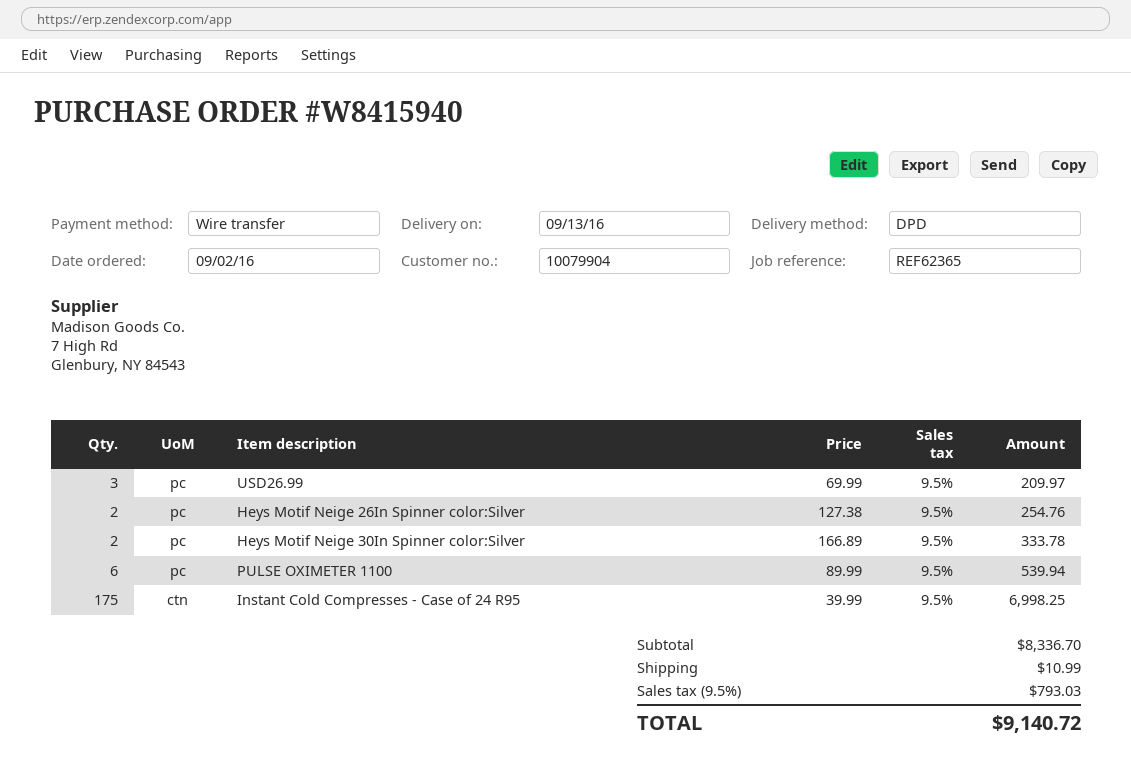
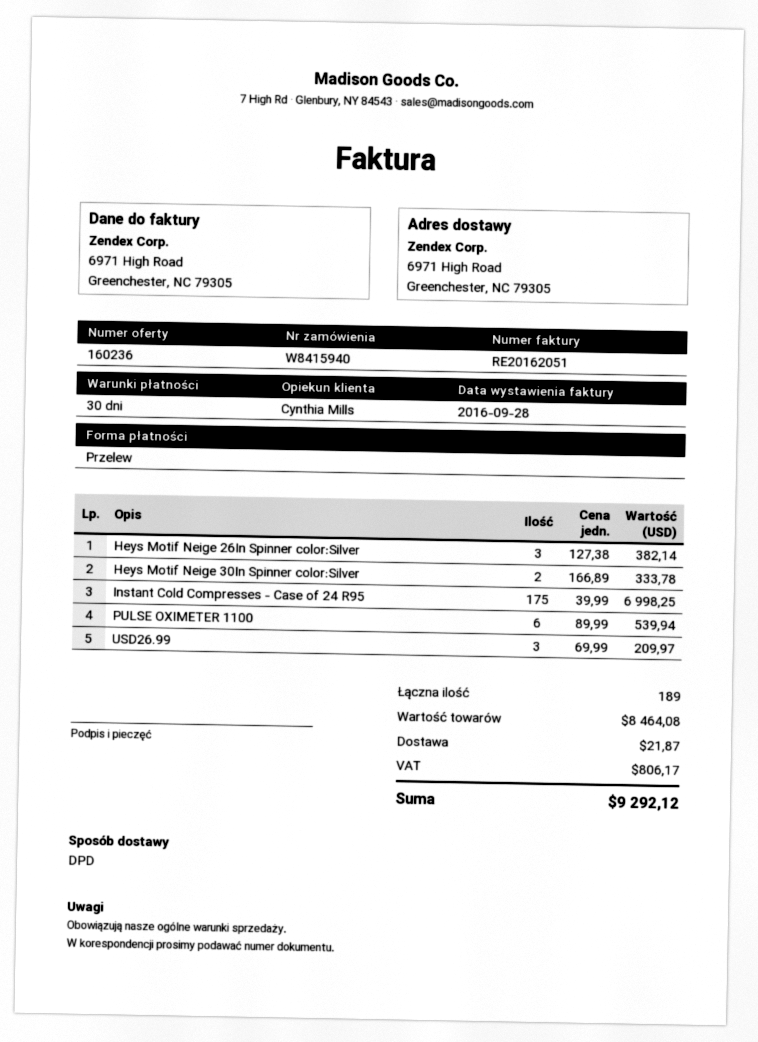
Heys Motif Neige 26In Spinner color:Silver: 2 x 127.38 = 254.76 -> 3 x 127.38 = 382.14
subtotal: 8336.70 -> 8464.08
shipping: 10.99 -> 21.87
tax: 793.03 -> 806.17
total: 9140.72 -> 9292.12

